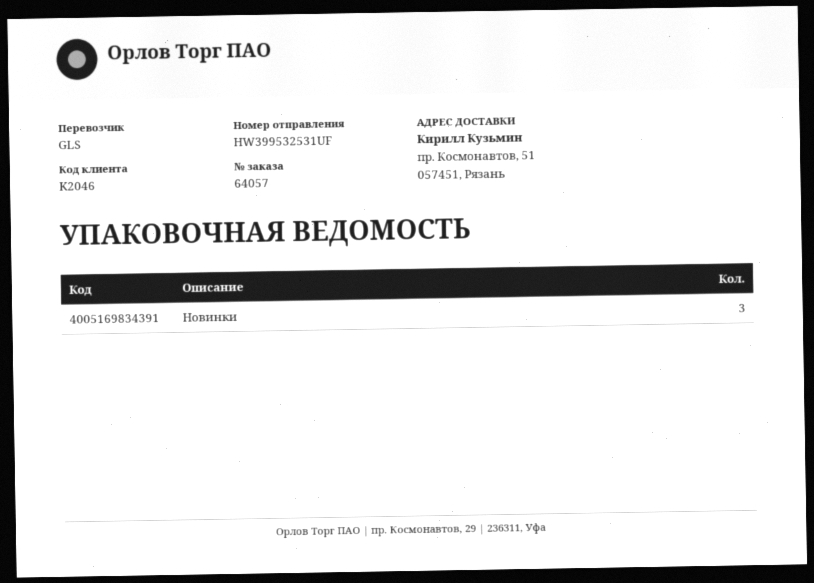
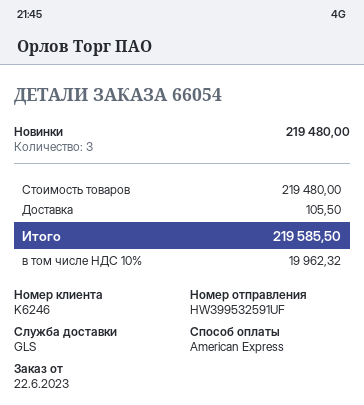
order number: 64057 -> 66054
customer number: K2046 -> K6246
tracking number: HW399532531UF -> HW399532591UF

